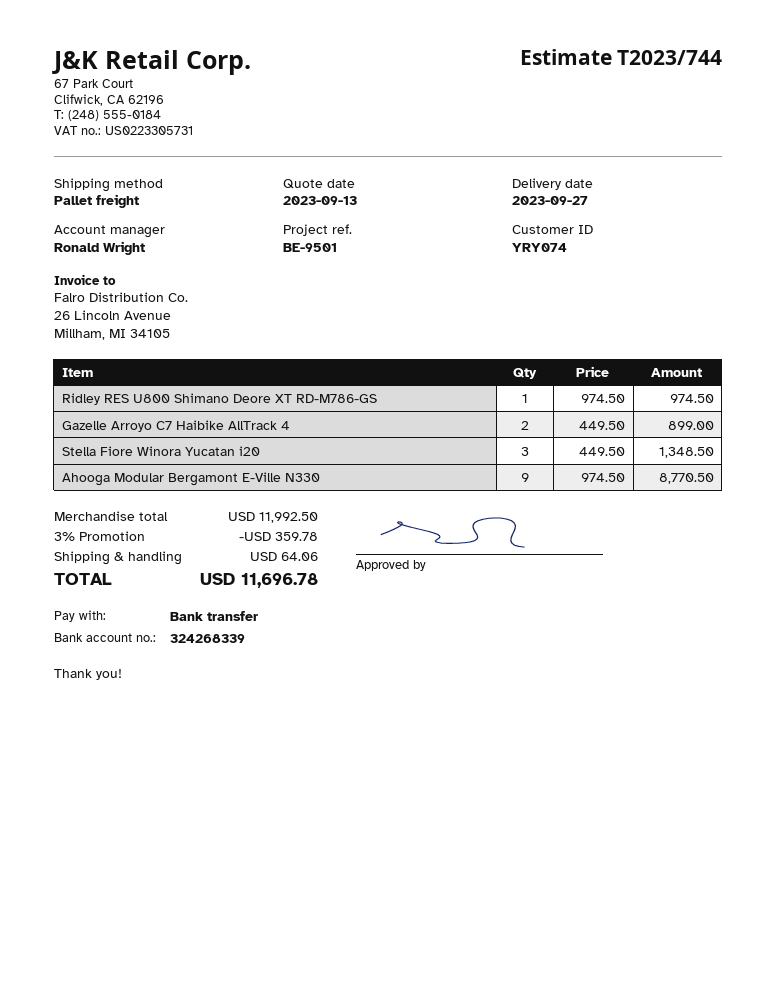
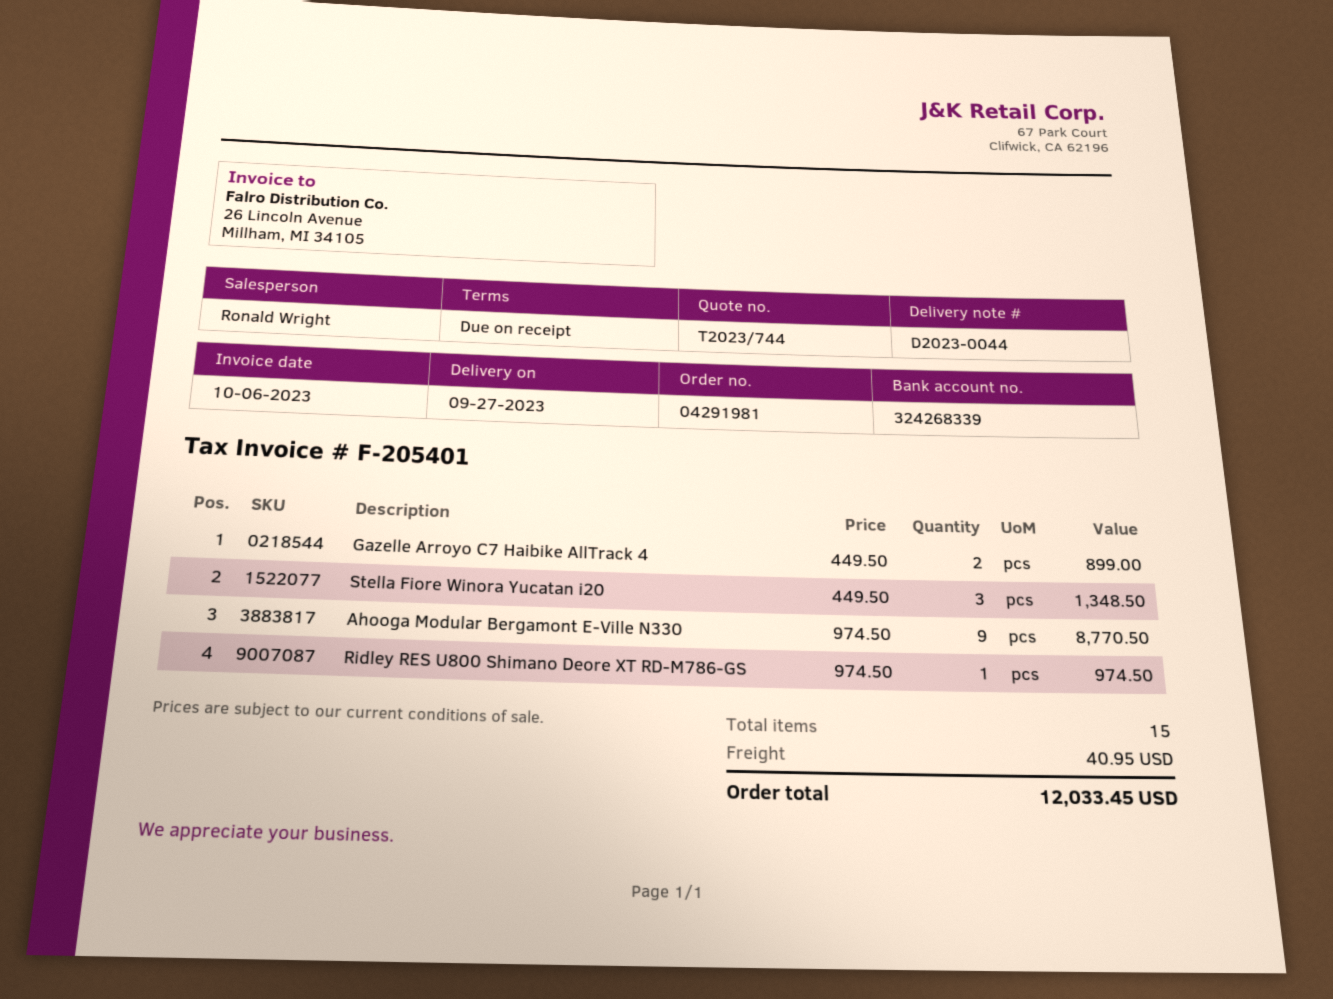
discount: 3% = 359.78 -> none
shipping: 64.06 -> 40.95
total: 11696.78 -> 12033.45

